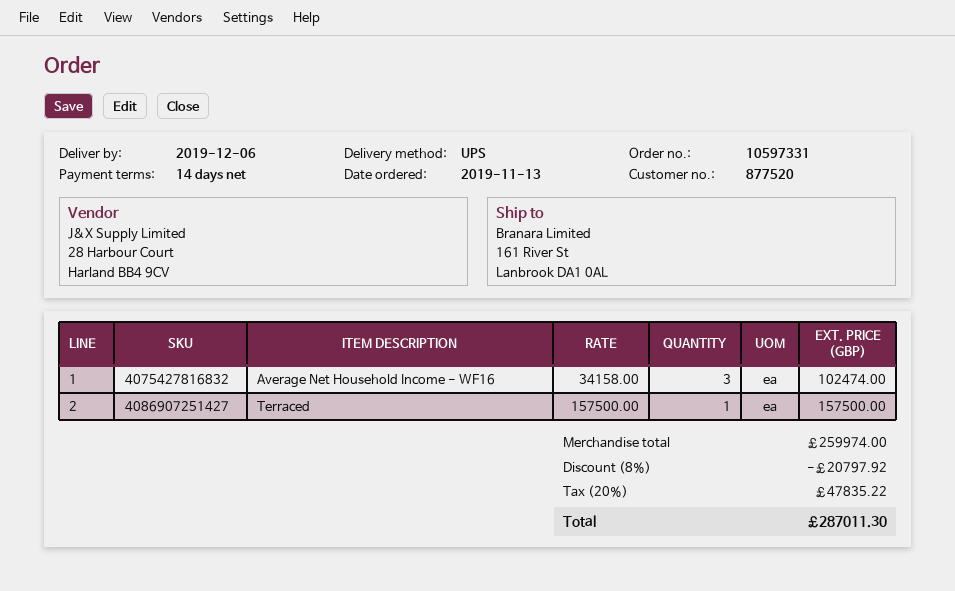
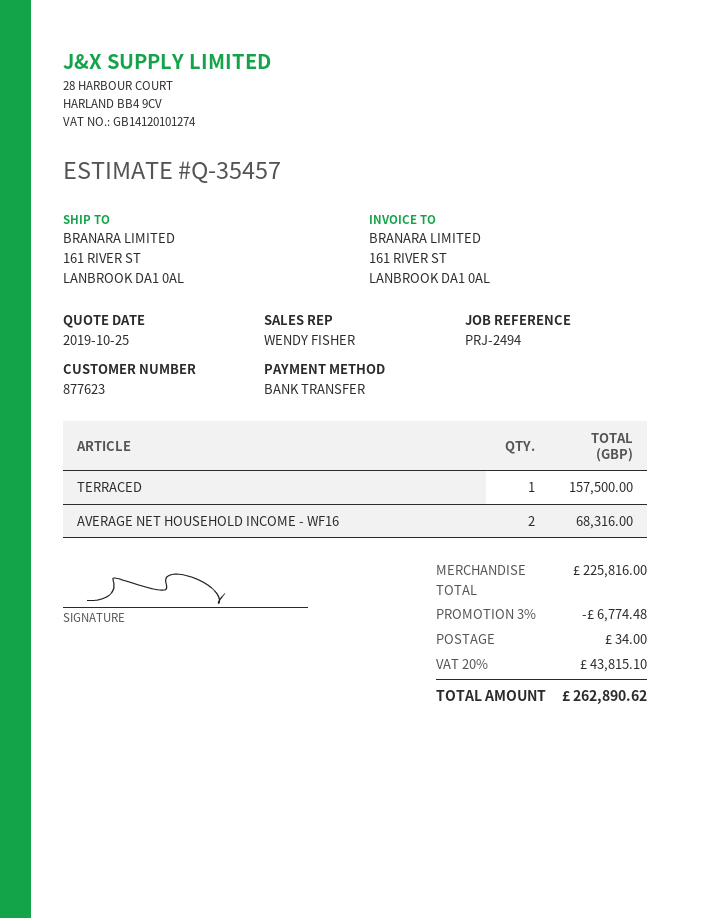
customer number: 877520 -> 877623
Average Net Household Income - WF16: 3 for 102474.00 -> 2 for 68316.00
subtotal: 259974.00 -> 225816.00
discount: 8% = 20797.92 -> 3% = 6774.48
shipping: none -> 34.00
tax: 20% = 47835.22 -> 20% = 43815.10
total: 287011.30 -> 262890.62

